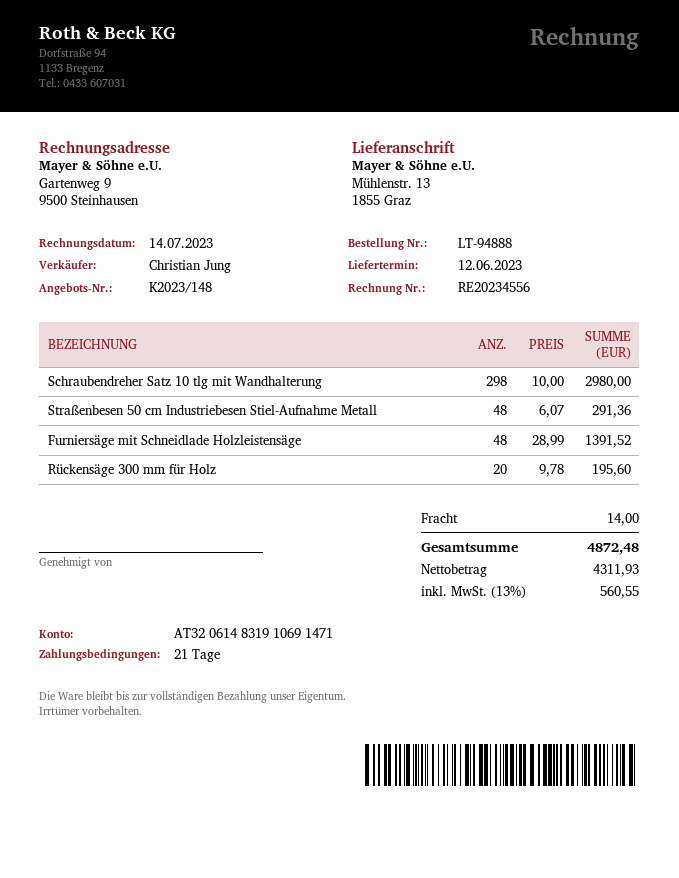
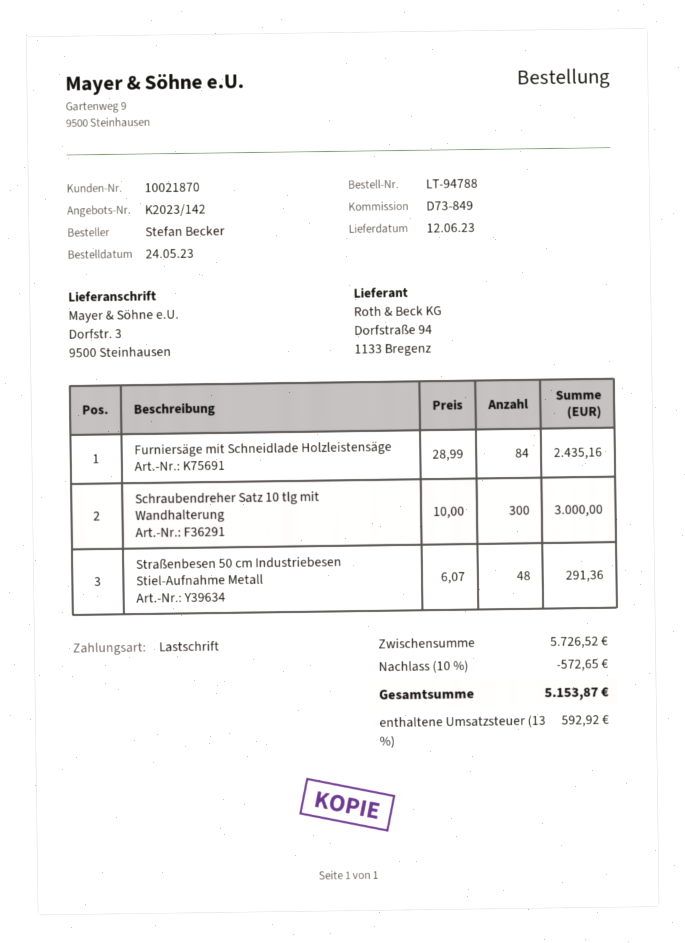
quote number: K2023/148 -> K2023/142
order number: LT-94888 -> LT-94788
ship to: Mühlenstr. 13, 1855 Graz -> Dorfstr. 3, 9500 Steinhausen
Schraubendreher Satz 10 tlg mit Wandhalterung: 298 x 10.00 = 2980.00 -> 300 x 10.00 = 3000.00
Furniersäge mit Schneidlade Holzleistensäge: 48 x 28.99 = 1391.52 -> 84 x 28.99 = 2435.16
Rückensäge 300 mm für Holz: 20 x 9.78 = 195.60 -> none
discount: none -> 10% = 572.65
shipping: 14.00 -> none
tax: 13% = 560.55 -> 13% = 592.92
total: 4872.48 -> 5153.87

